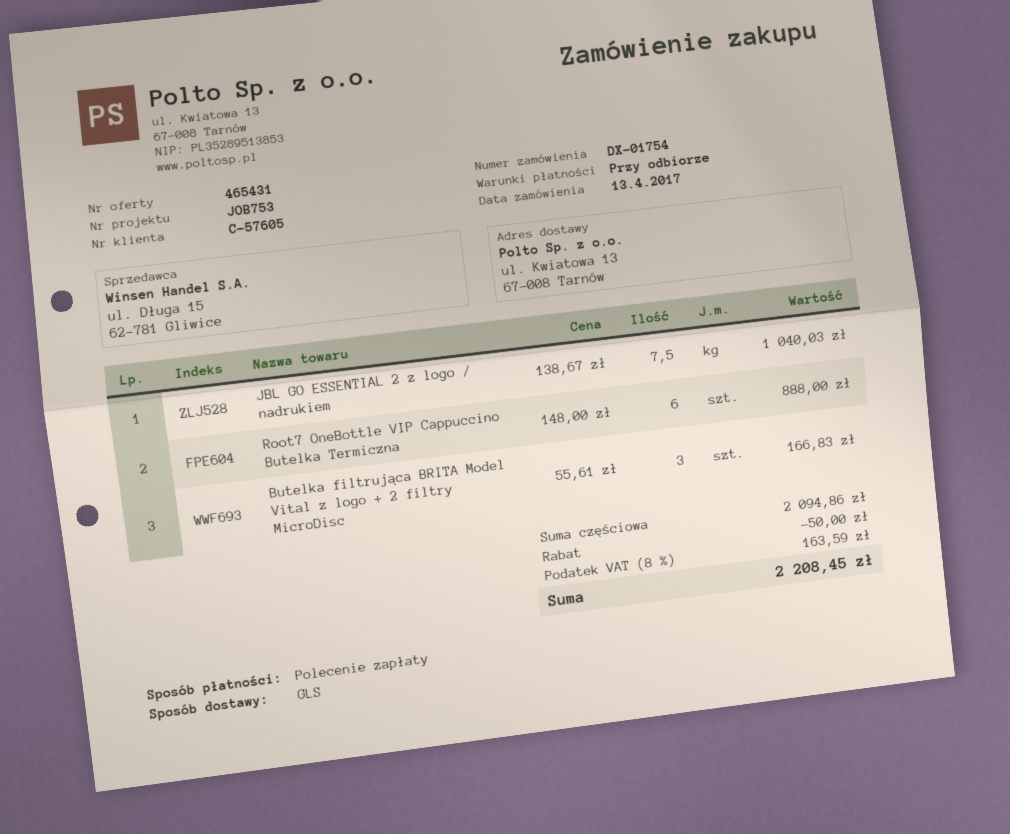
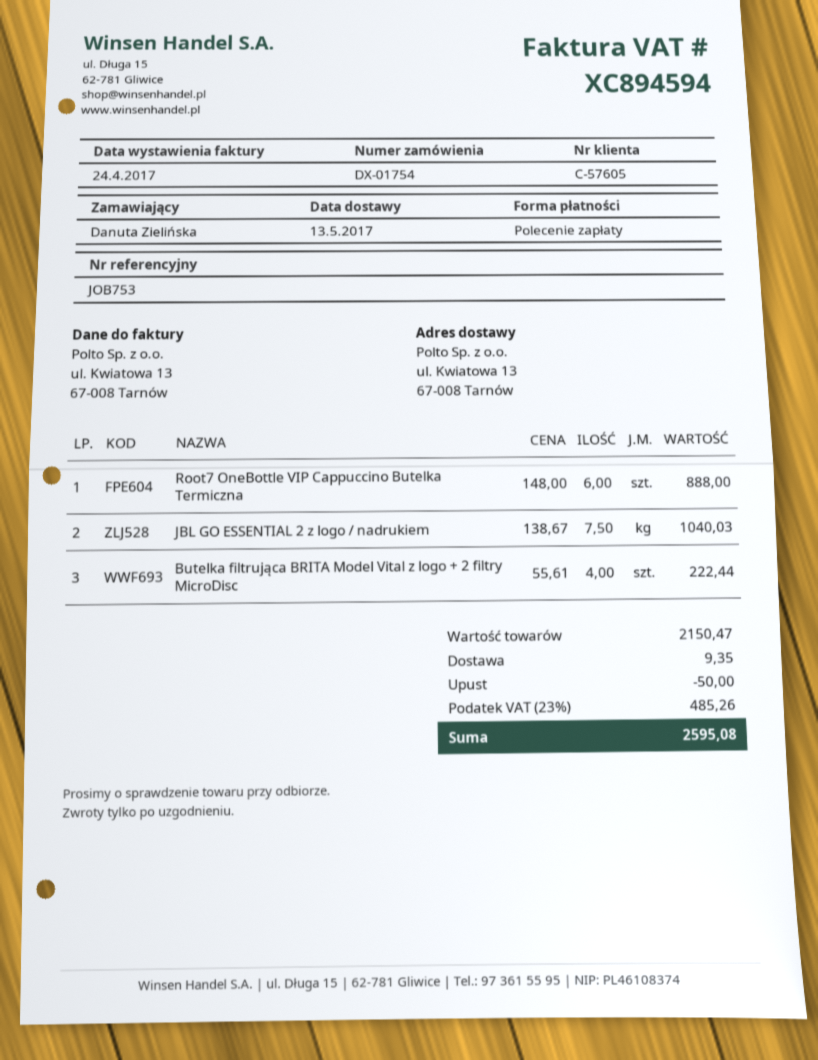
Butelka filtrująca BRITA Model Vital z logo + 2 filtry MicroDisc: 3 x 55.61 = 166.83 -> 4 x 55.61 = 222.44
subtotal: 2094.86 -> 2150.47
shipping: none -> 9.35
tax: 8% = 163.59 -> 23% = 485.26
total: 2208.45 -> 2595.08

